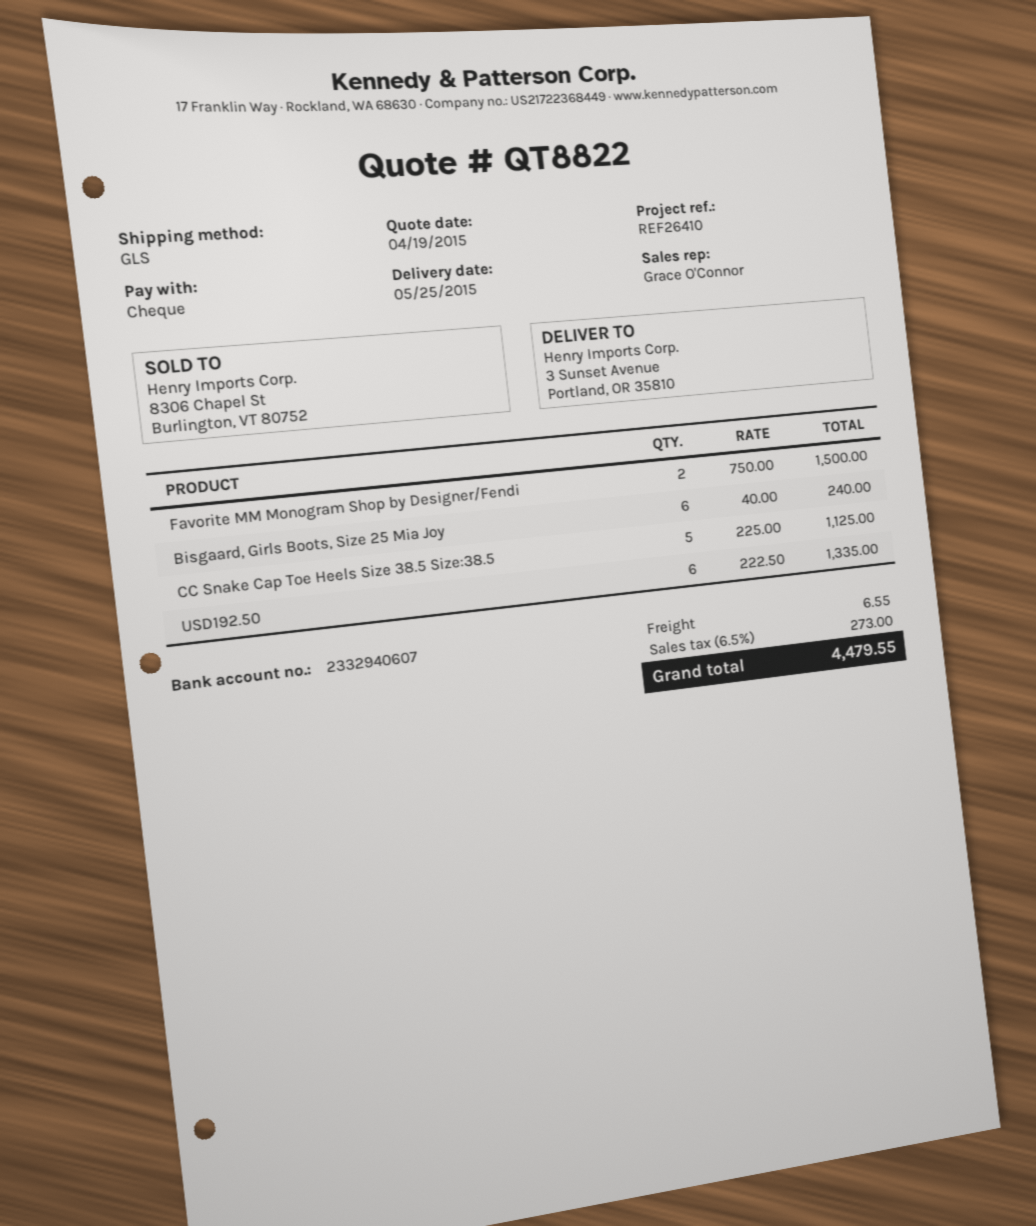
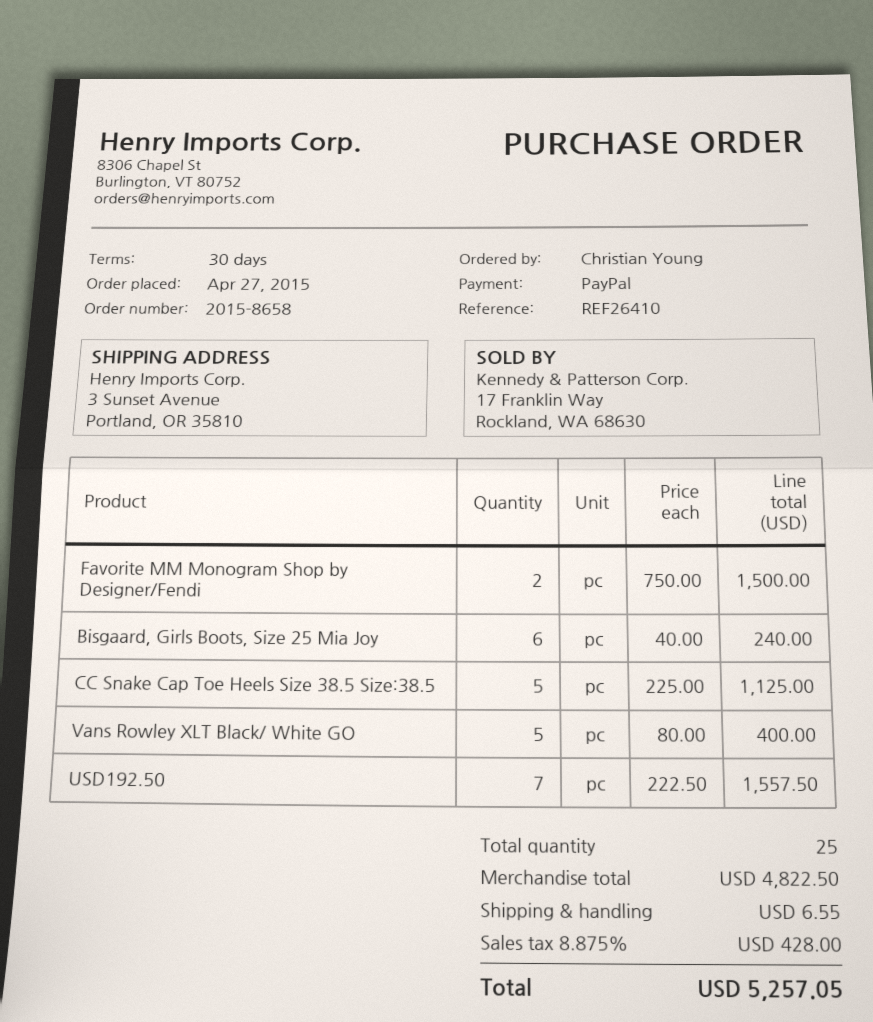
payment method: cheque -> PayPal
USD192.50: 6 x 222.50 = 1335.00 -> 7 x 222.50 = 1557.50
Vans Rowley XLT Black/ White GO: none -> 5 x 80.00 = 400.00
tax: 6.5% = 273.00 -> 8.875% = 428.00
total: 4479.55 -> 5257.05

